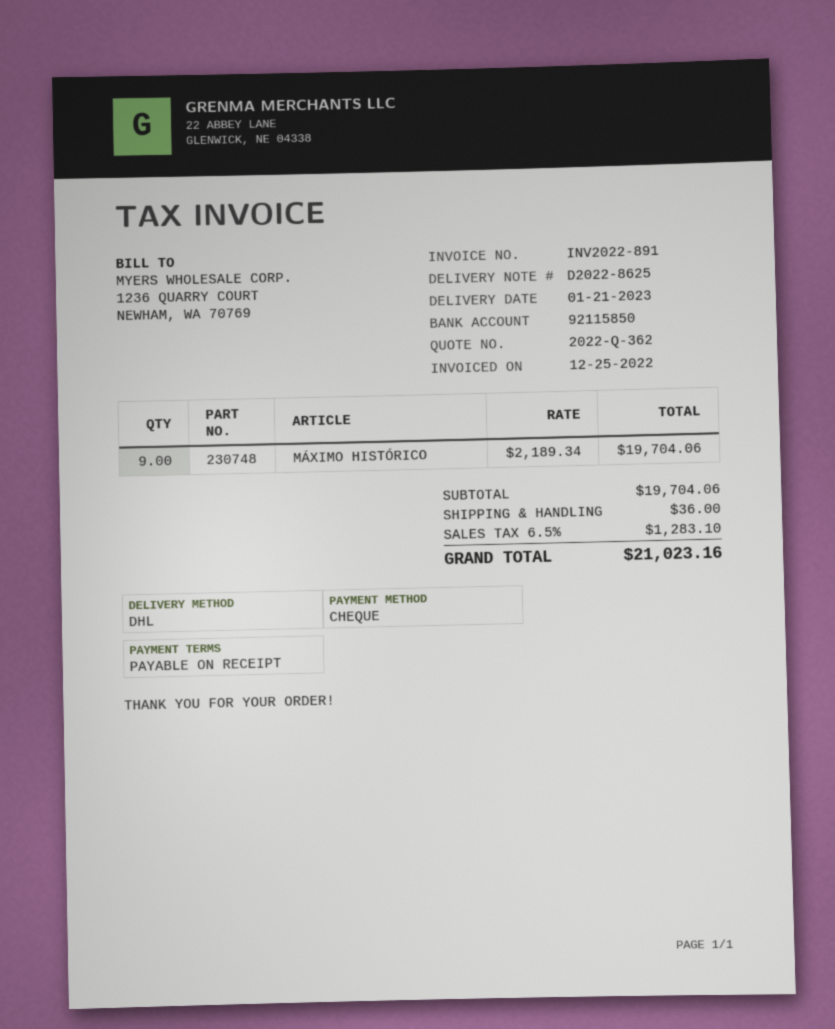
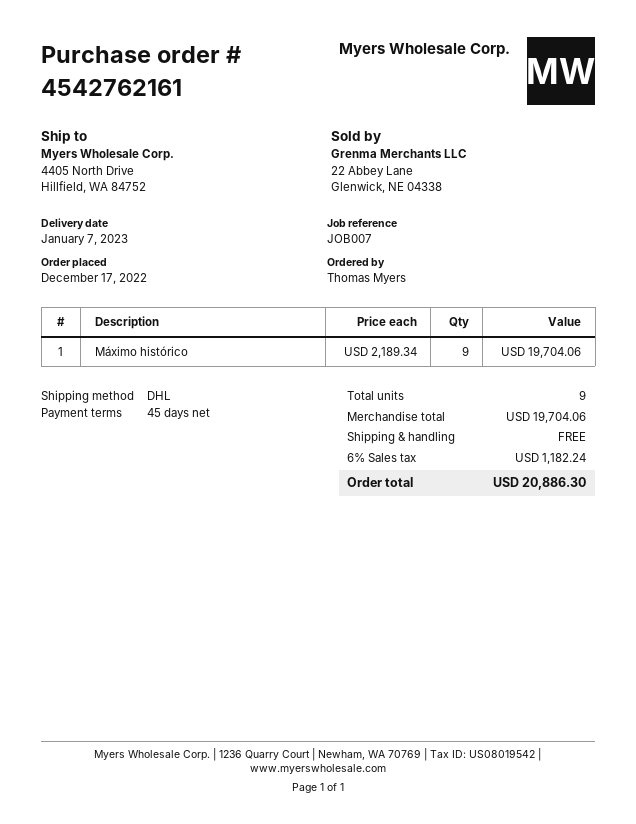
delivery date: 2023-01-21 -> 2023-01-07
payment terms: on receipt -> 45 days
shipping: 36.00 -> 0.00
tax: 6.5% = 1283.10 -> 6% = 1182.24
total: 21023.16 -> 20886.30

